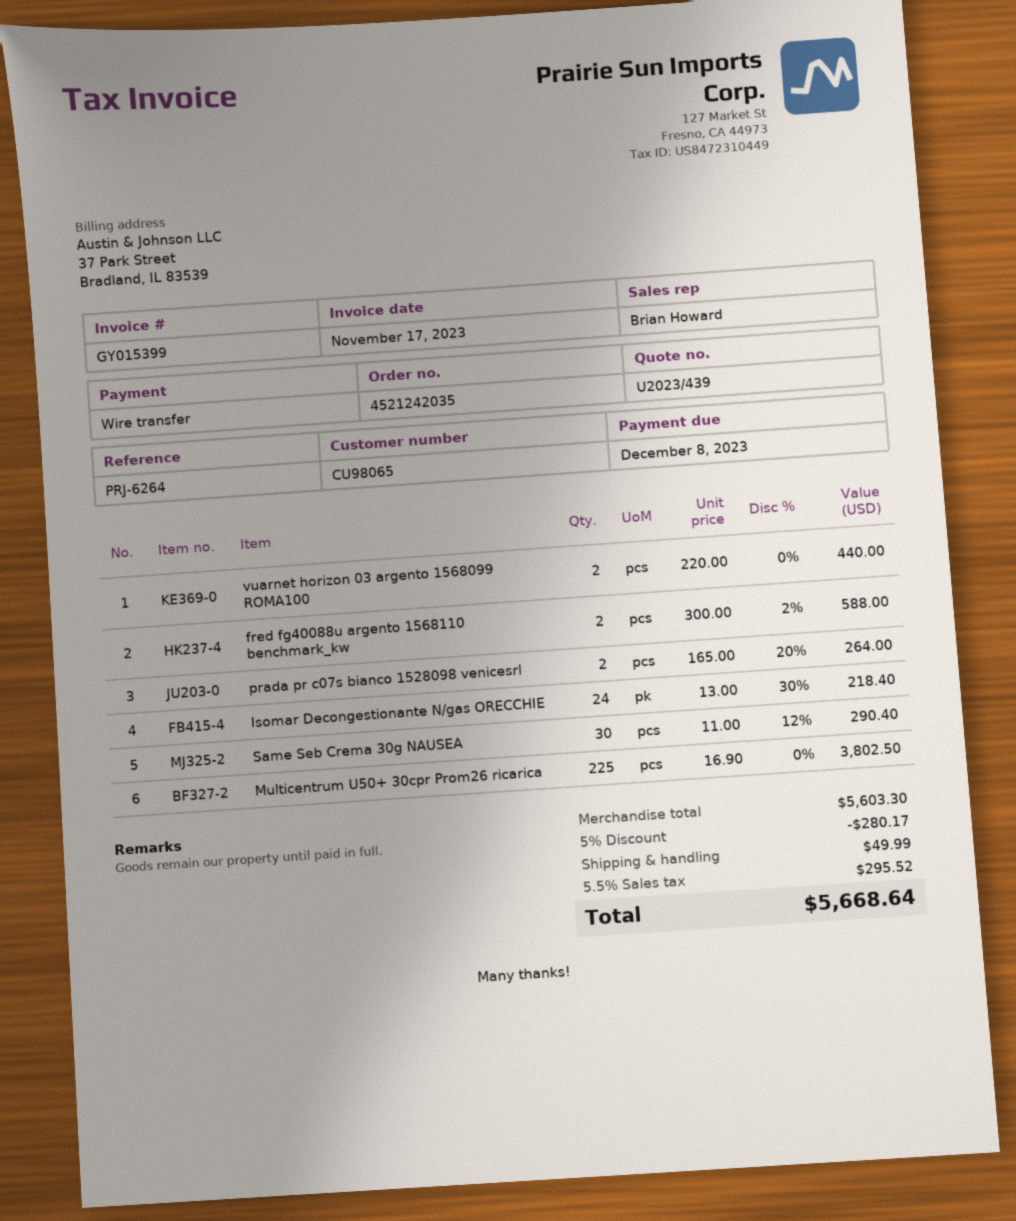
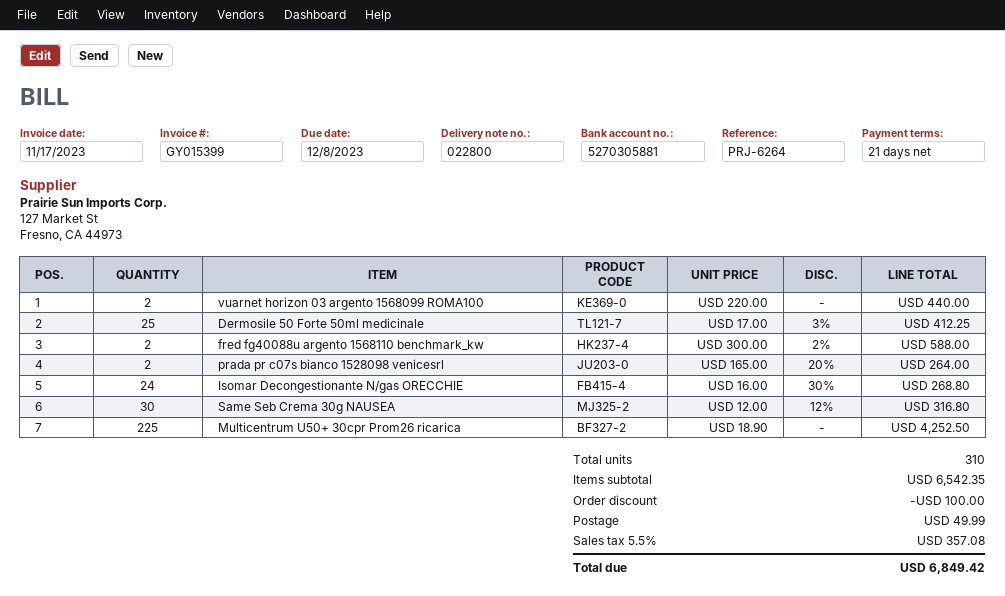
Isomar Decongestionante N/gas ORECCHIE: 24 x 13.00 - 30% = 218.40 -> 24 x 16.00 - 30% = 268.80
Same Seb Crema 30g NAUSEA: 30 x 11.00 - 12% = 290.40 -> 30 x 12.00 - 12% = 316.80
Multicentrum U50+ 30cpr Prom26 ricarica: 225 x 16.90 = 3802.50 -> 225 x 18.90 = 4252.50
Dermosile 50 Forte 50ml medicinale: none -> 25 x 17.00 - 3% = 412.25
subtotal: 5603.30 -> 6542.35
discount: 280.17 -> 100.00
tax: 5.5% = 295.52 -> 5.5% = 357.08
total: 5668.64 -> 6849.42

